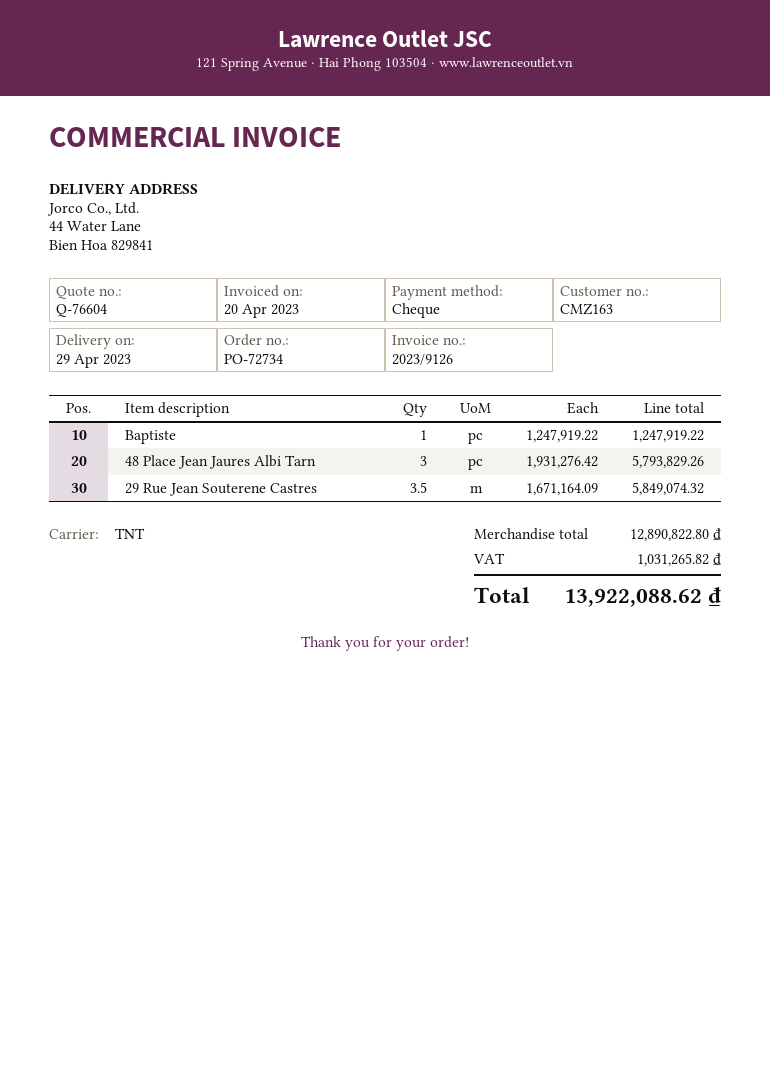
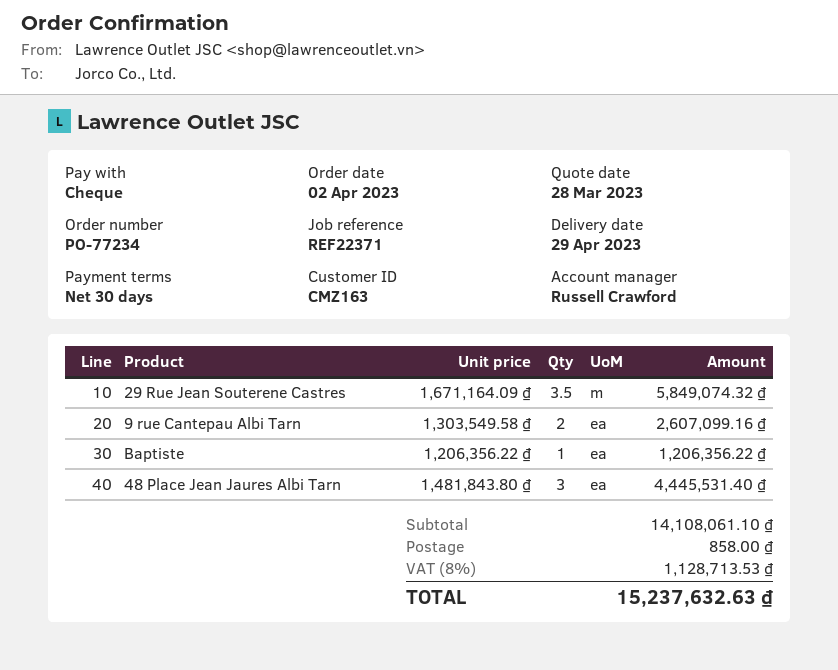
order number: PO-72734 -> PO-77234
Baptiste: 1 x 1247919.22 = 1247919.22 -> 1 x 1206356.22 = 1206356.22
48 Place Jean Jaures Albi Tarn: 3 x 1931276.42 = 5793829.26 -> 3 x 1481843.80 = 4445531.40
9 rue Cantepau Albi Tarn: none -> 2 x 1303549.58 = 2607099.16
subtotal: 12890822.80 -> 14108061.10
shipping: none -> 858.00
tax: 1031265.82 -> 1128713.53
total: 13922088.62 -> 15237632.63

